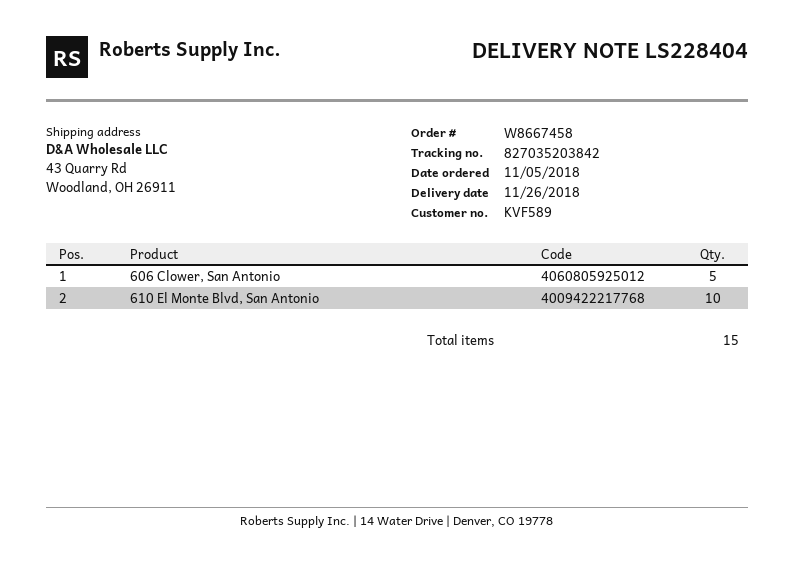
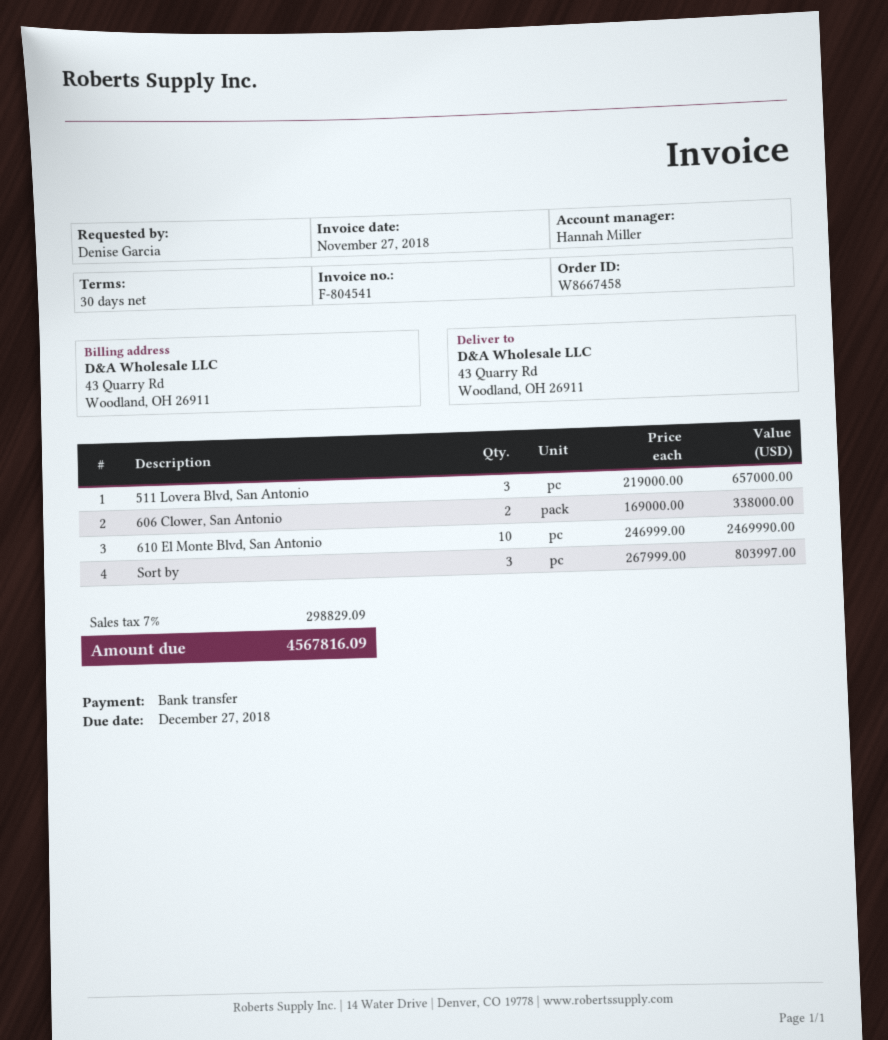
606 Clower, San Antonio: 5 -> 2
511 Lovera Blvd, San Antonio: none -> 3
Sort by: none -> 3

